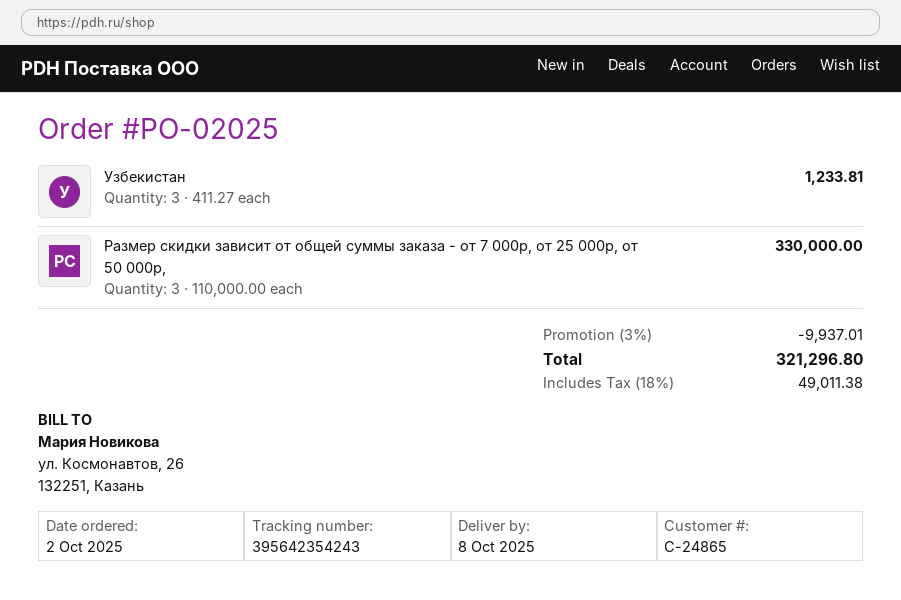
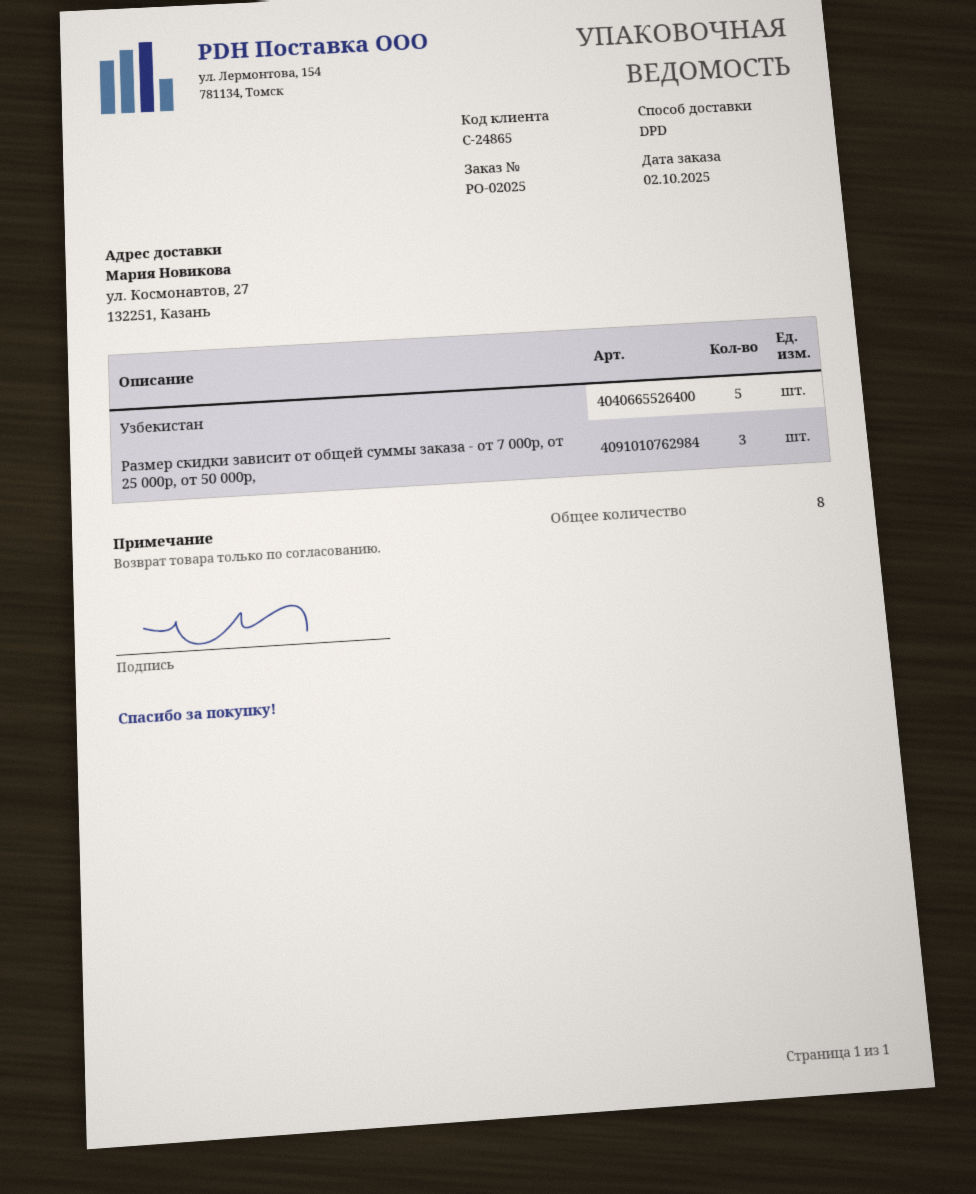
Узбекистан: 3 -> 5

